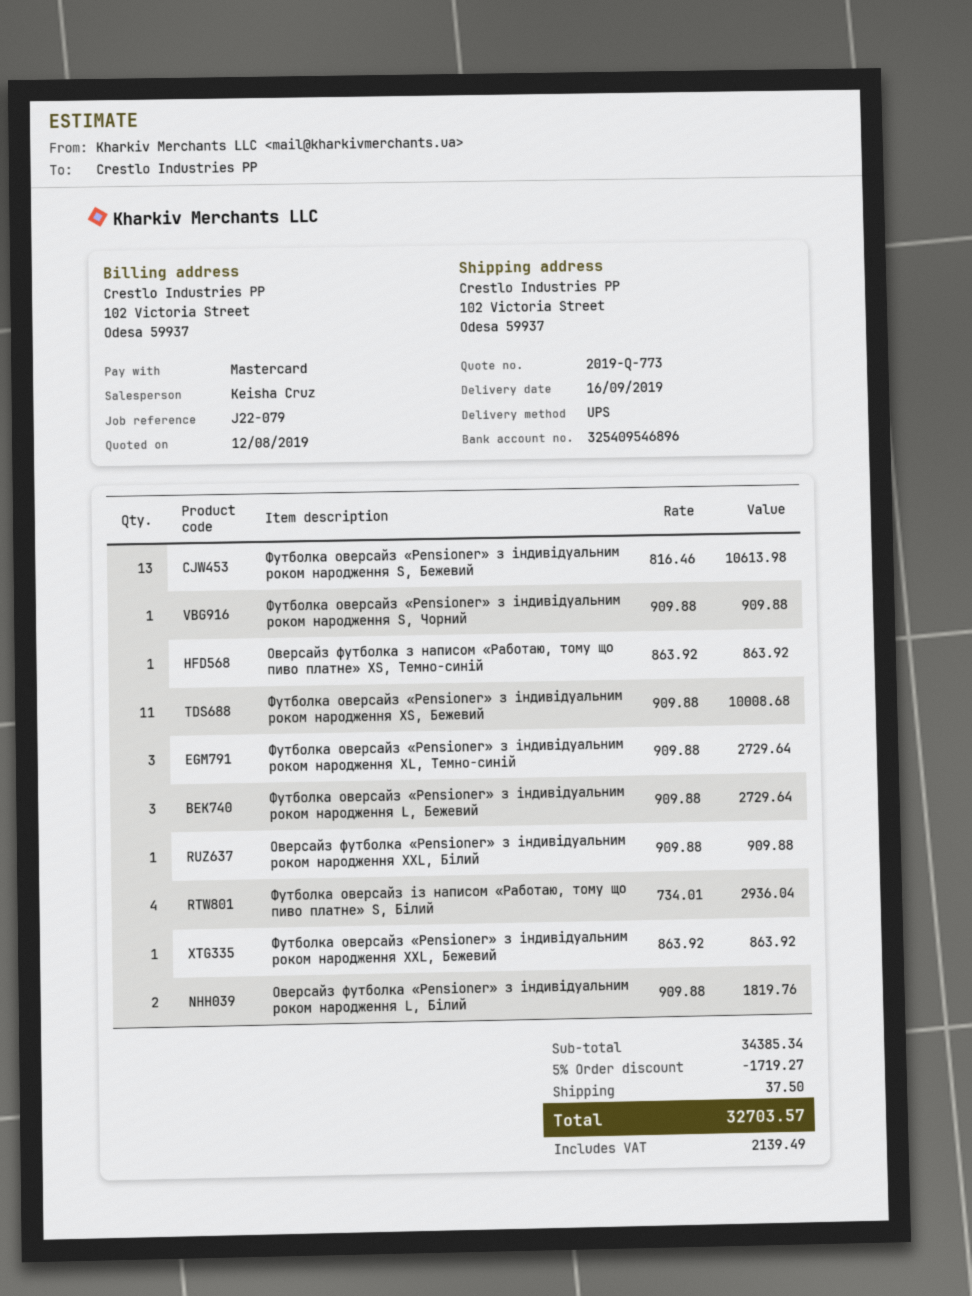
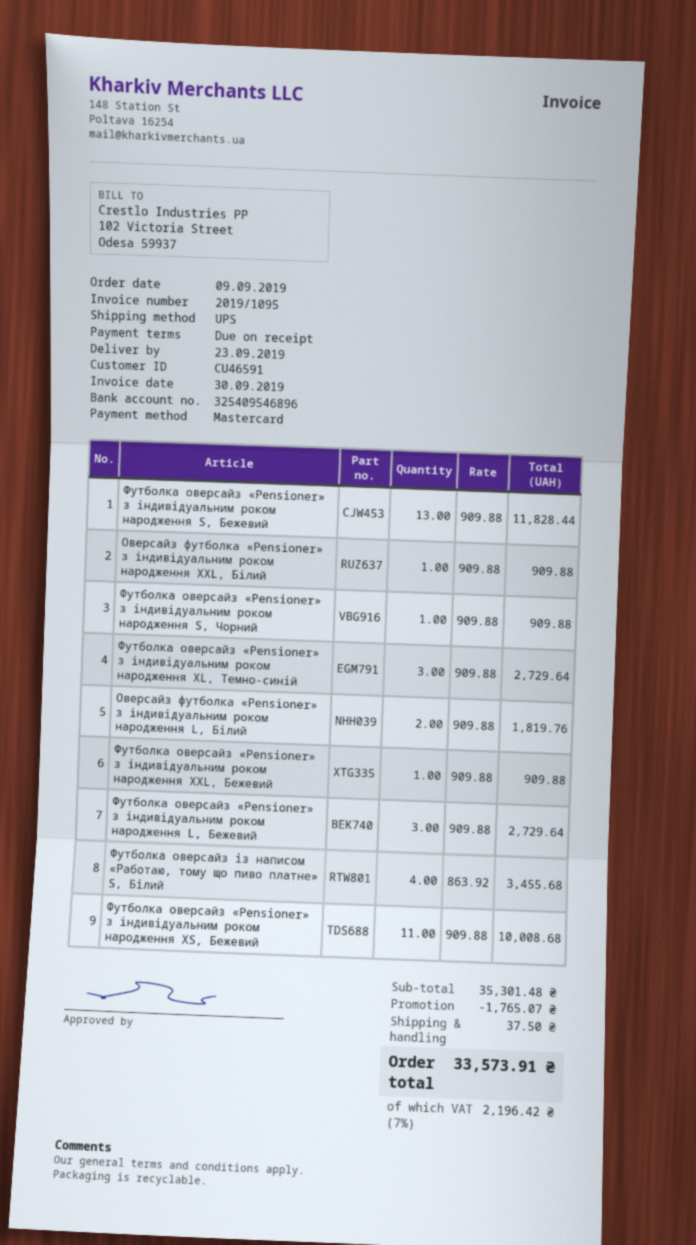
delivery date: 2019-09-16 -> 2019-09-23
Футболка оверсайз «Pensioner» з індивідуальним роком народження S, Бежевий: 13 x 816.46 = 10613.98 -> 13 x 909.88 = 11828.44
Оверсайз футболка з написом «Работаю, тому що пиво платне» XS, Темно-синій: 1 x 863.92 = 863.92 -> none
Футболка оверсайз із написом «Работаю, тому що пиво платне» S, Білий: 4 x 734.01 = 2936.04 -> 4 x 863.92 = 3455.68
Футболка оверсайз «Pensioner» з індивідуальним роком народження XXL, Бежевий: 1 x 863.92 = 863.92 -> 1 x 909.88 = 909.88
subtotal: 34385.34 -> 35301.48
discount: 1719.27 -> 1765.07
tax: 2139.49 -> 2196.42
total: 32703.57 -> 33573.91

